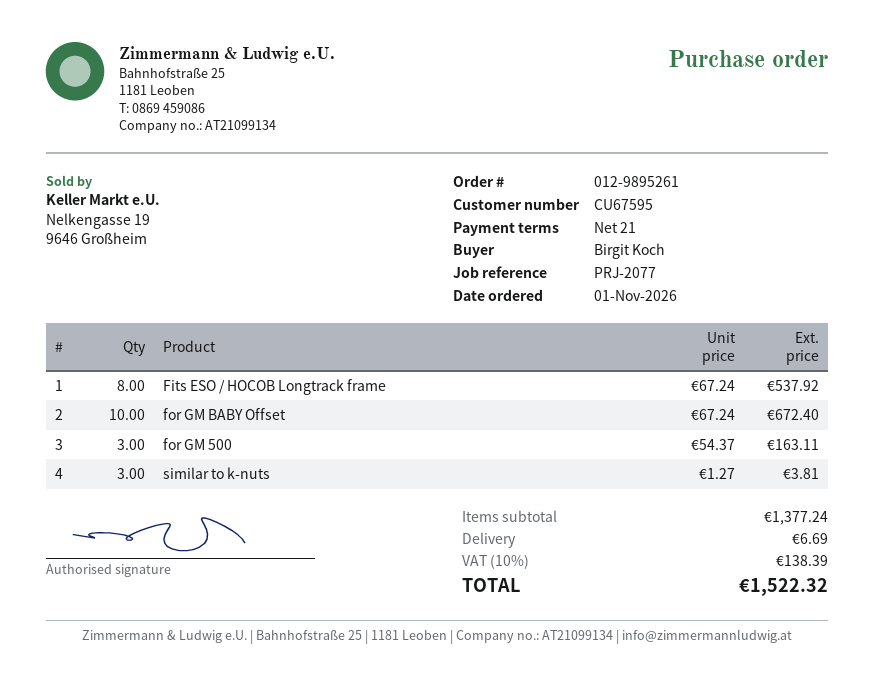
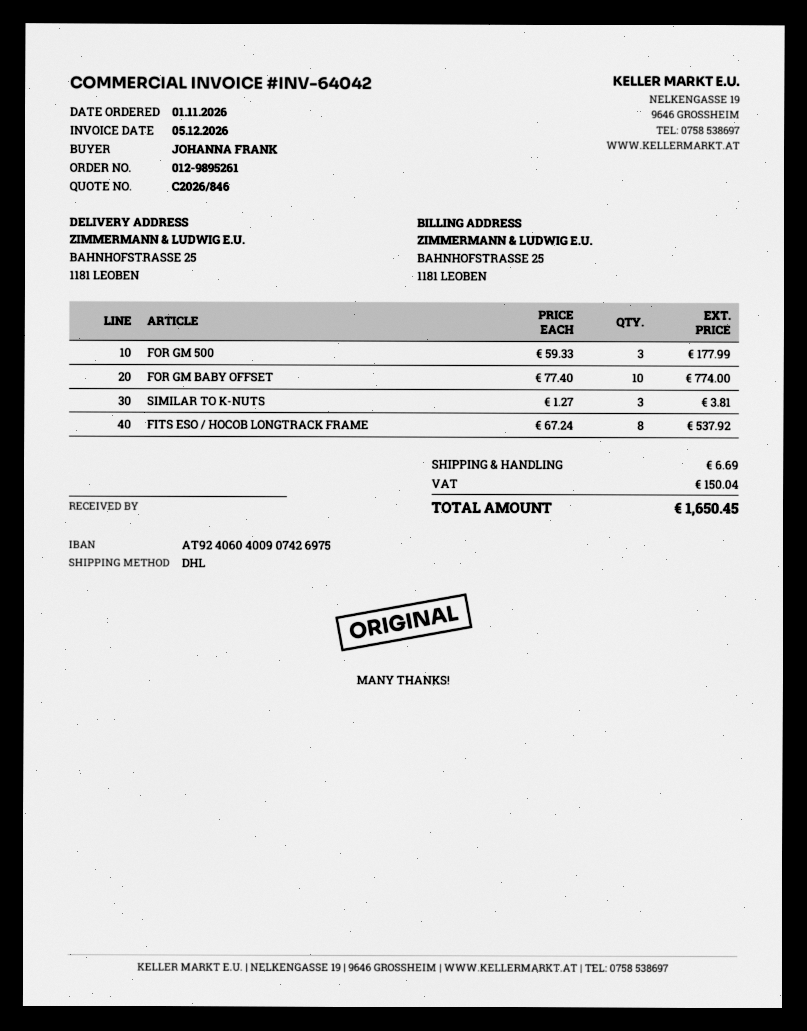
ordered by: Birgit Koch -> JOHANNA FRANK
for GM BABY Offset: 10 x 67.24 = 672.40 -> 10 x 77.40 = 774.00
for GM 500: 3 x 54.37 = 163.11 -> 3 x 59.33 = 177.99
tax: 138.39 -> 150.04
total: 1522.32 -> 1650.45

